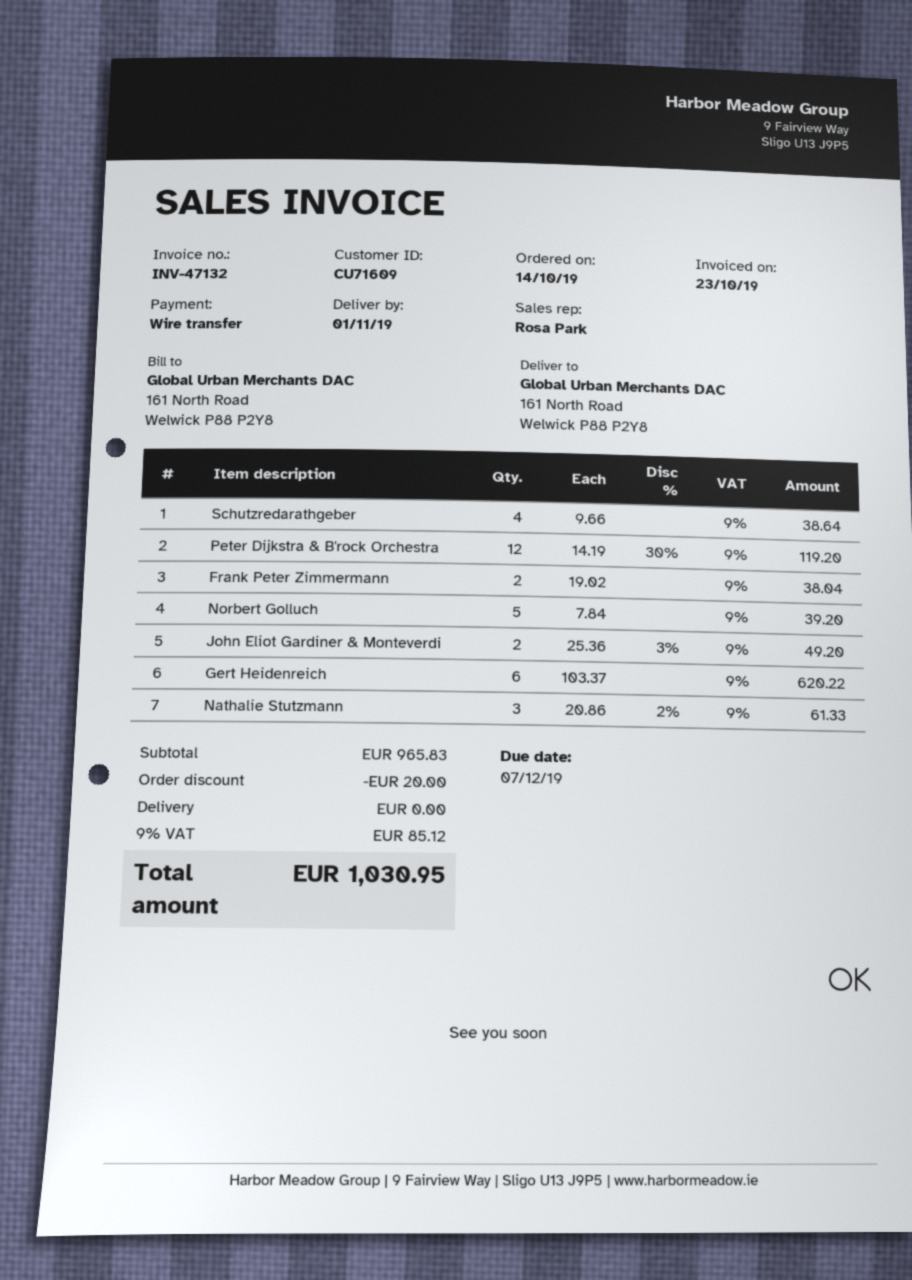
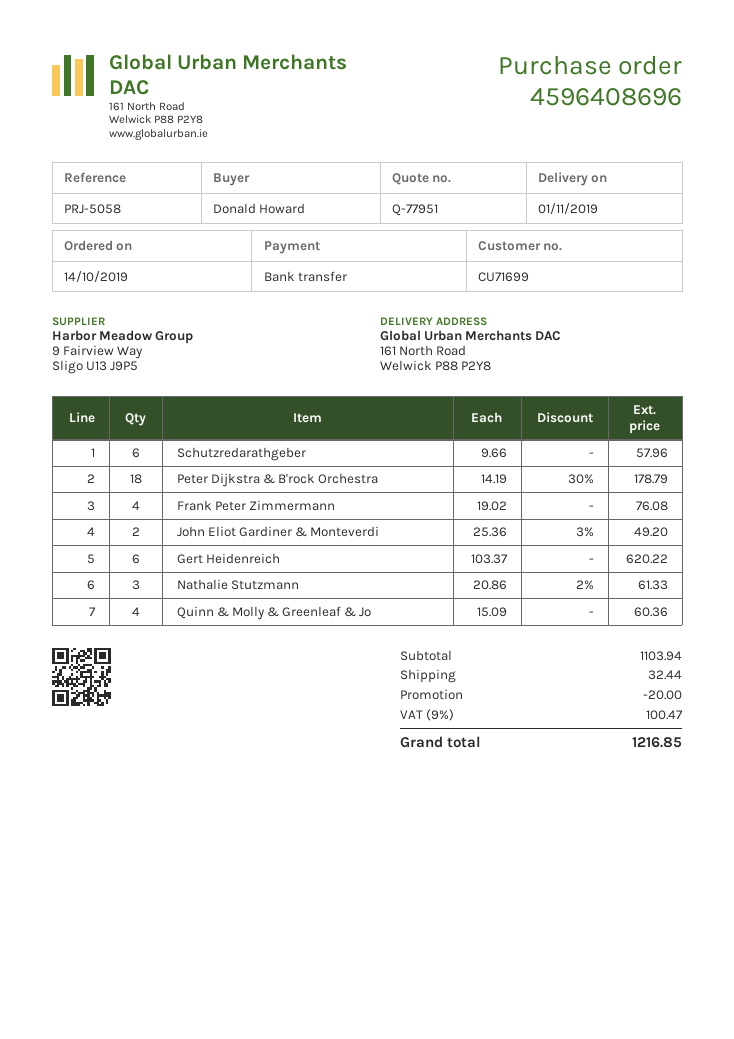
customer number: CU71609 -> CU71699
Schutzredarathgeber: 4 x 9.66 = 38.64 -> 6 x 9.66 = 57.96
Peter Dijkstra & B'rock Orchestra: 12 x 14.19 - 30% = 119.20 -> 18 x 14.19 - 30% = 178.79
Frank Peter Zimmermann: 2 x 19.02 = 38.04 -> 4 x 19.02 = 76.08
Norbert Golluch: 5 x 7.84 = 39.20 -> none
Quinn & Molly & Greenleaf & Jo: none -> 4 x 15.09 = 60.36
subtotal: 965.83 -> 1103.94
shipping: 0.00 -> 32.44
tax: 9% = 85.12 -> 9% = 100.47
total: 1030.95 -> 1216.85

